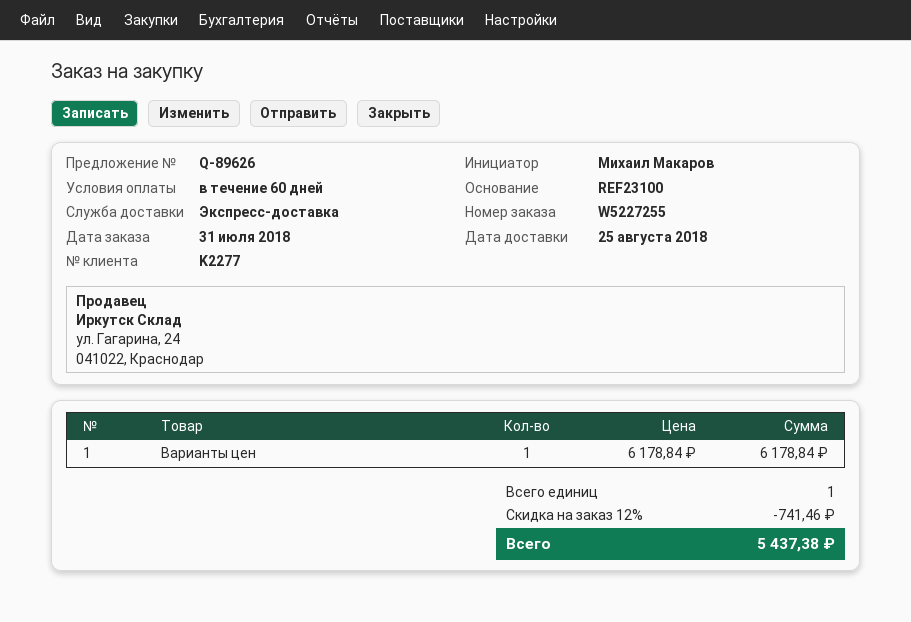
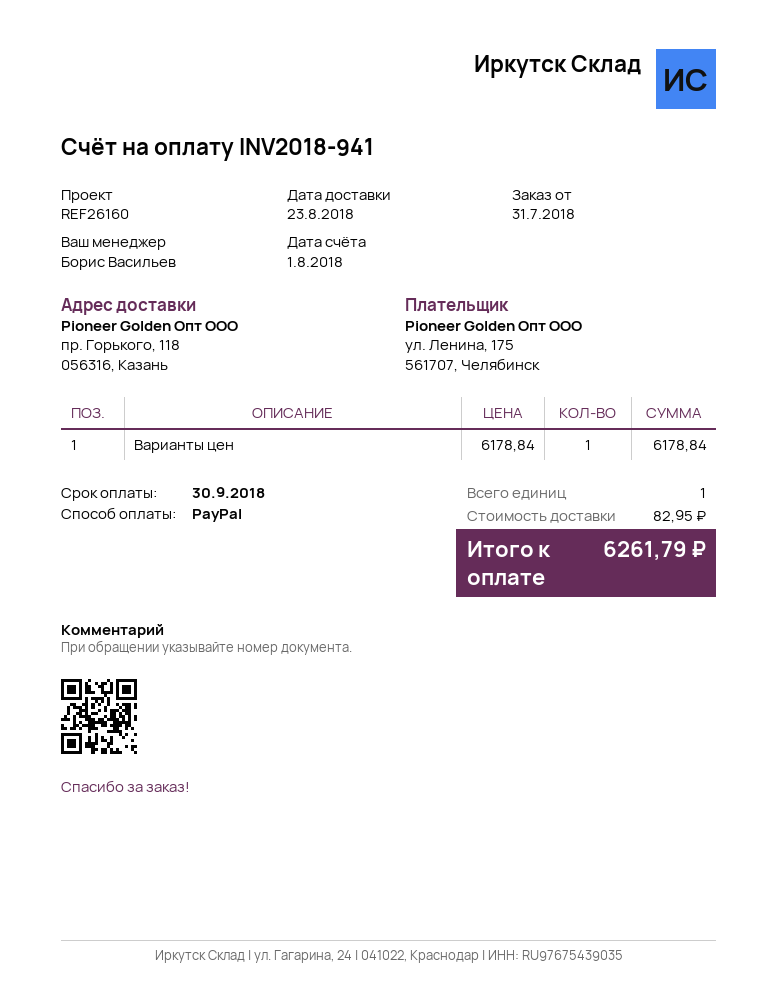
delivery date: 2018-08-25 -> 2018-08-23
reference: REF23100 -> REF26160
discount: 12% = 741.46 -> none
shipping: none -> 82.95
total: 5437.38 -> 6261.79

